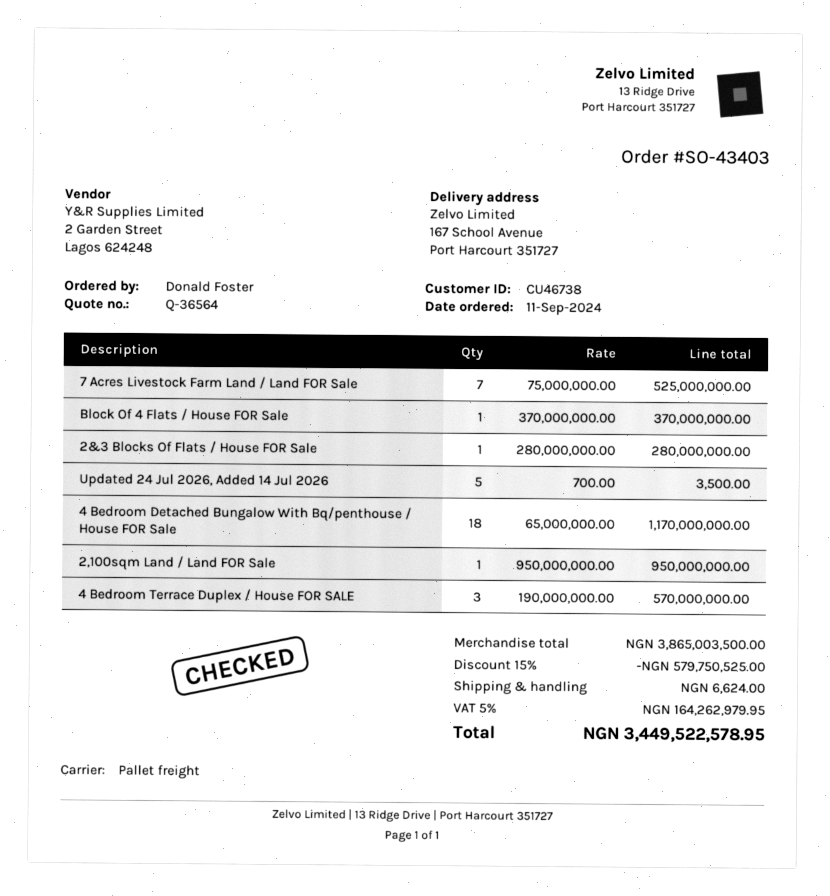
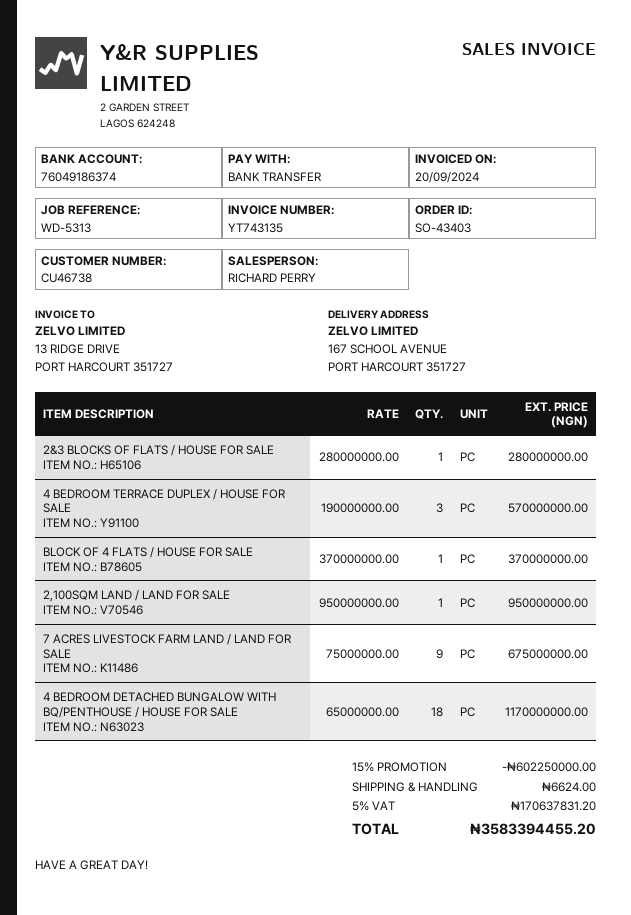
7 Acres Livestock Farm Land / Land FOR Sale: 7 x 75000000.00 = 525000000.00 -> 9 x 75000000.00 = 675000000.00
Updated 24 Jul 2026, Added 14 Jul 2026: 5 x 700.00 = 3500.00 -> none
discount: 15% = 579750525.00 -> 15% = 602250000.00
tax: 5% = 164262979.95 -> 5% = 170637831.20
total: 3449522578.95 -> 3583394455.20

